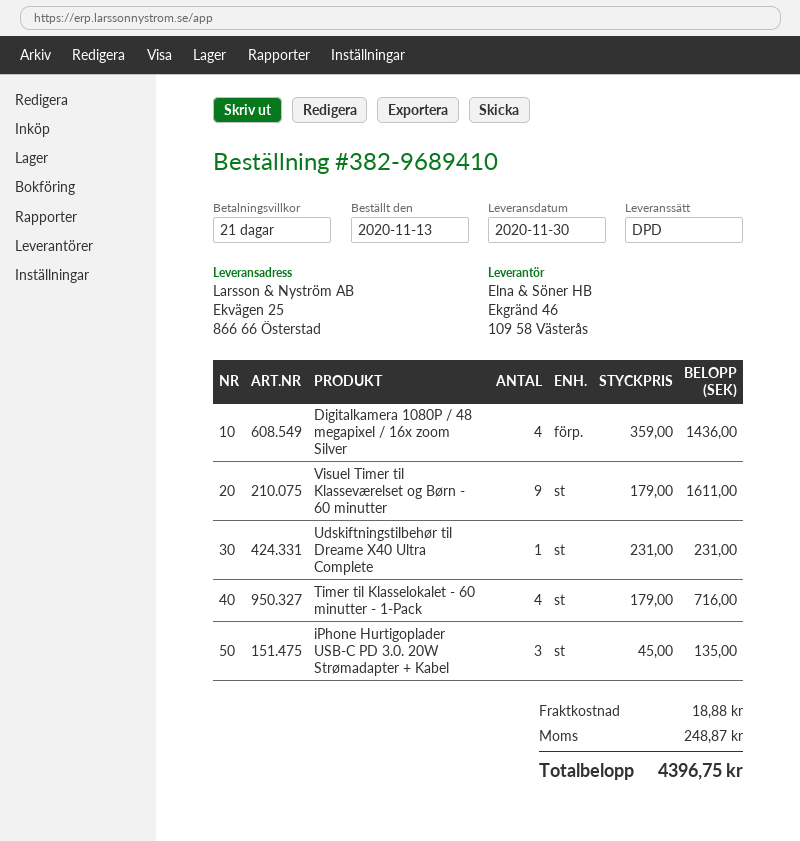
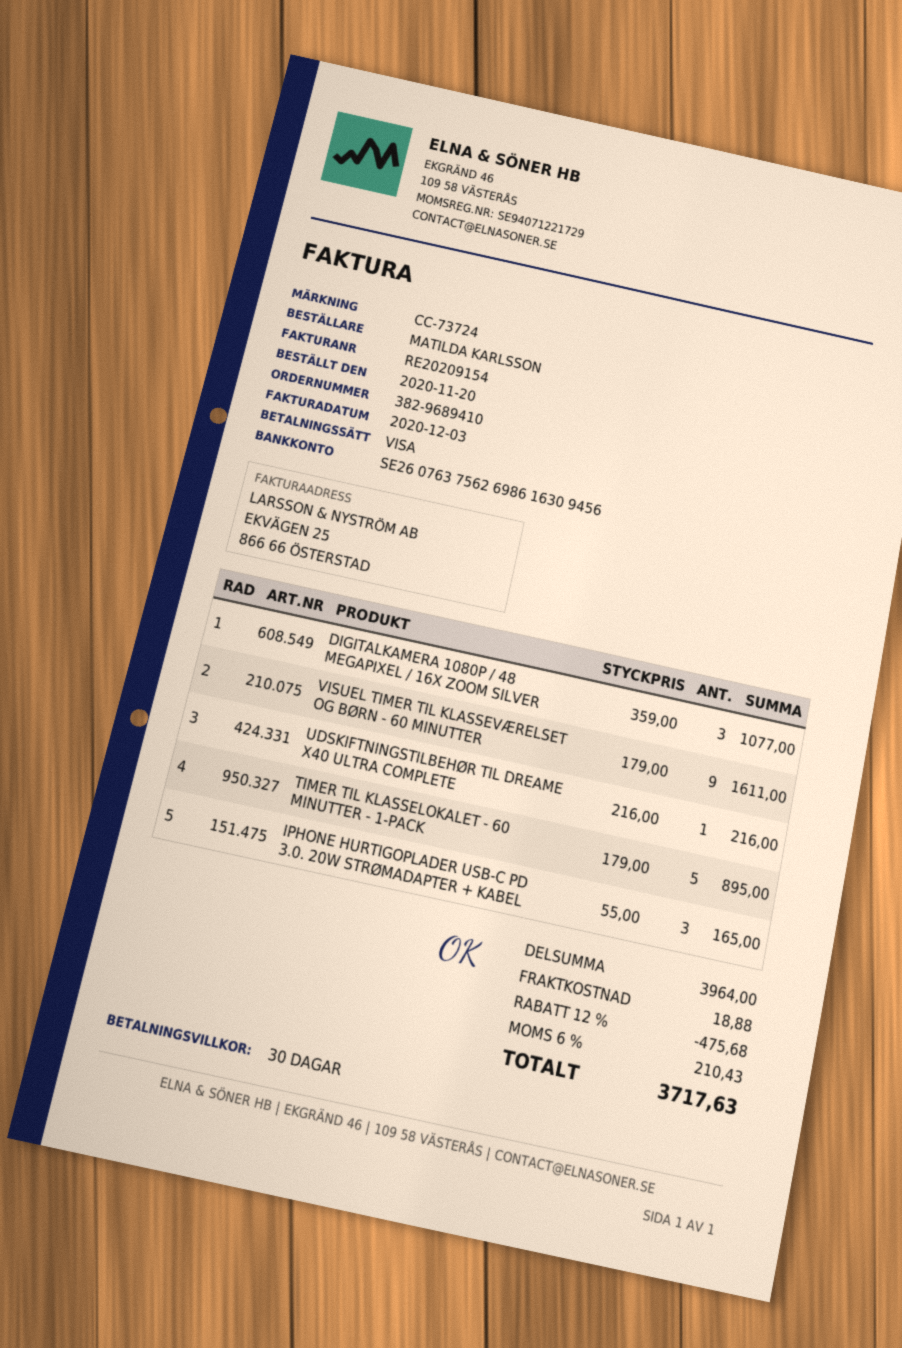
order date: 2020-11-13 -> 2020-11-20
payment terms: 21 days -> 30 days
Digitalkamera 1080P / 48 megapixel / 16x zoom Silver: 4 x 359.00 = 1436.00 -> 3 x 359.00 = 1077.00
Udskiftningstilbehør til Dreame X40 Ultra Complete: 1 x 231.00 = 231.00 -> 1 x 216.00 = 216.00
Timer til Klasselokalet - 60 minutter - 1-Pack: 4 x 179.00 = 716.00 -> 5 x 179.00 = 895.00
iPhone Hurtigoplader USB-C PD 3.0. 20W Strømadapter + Kabel: 3 x 45.00 = 135.00 -> 3 x 55.00 = 165.00
discount: none -> 12% = 475.68
tax: 248.87 -> 210.43
total: 4396.75 -> 3717.63

